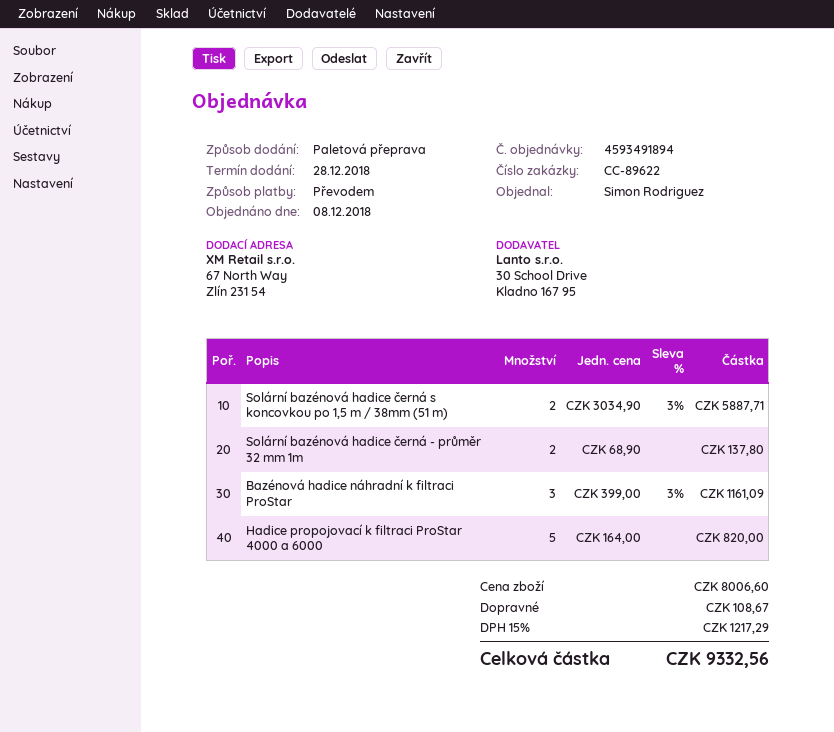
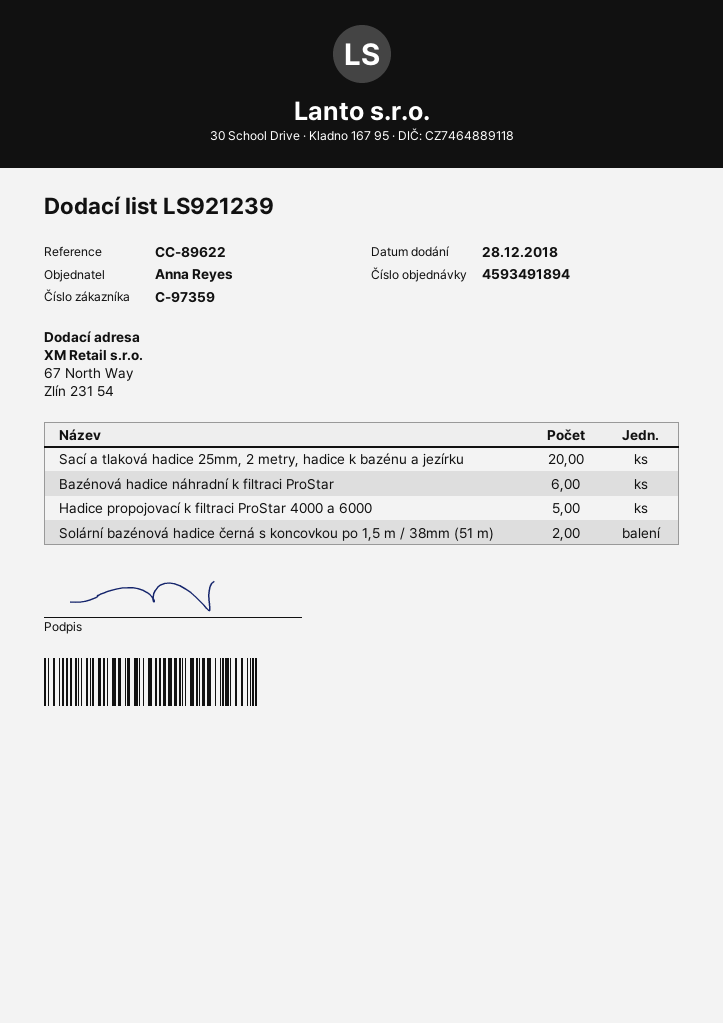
ordered by: Simon Rodriguez -> Anna Reyes
Solární bazénová hadice černá - průměr 32 mm 1m: 2 -> none
Bazénová hadice náhradní k filtraci ProStar: 3 -> 6
Sací a tlaková hadice 25mm, 2 metry, hadice k bazénu a jezírku: none -> 20

